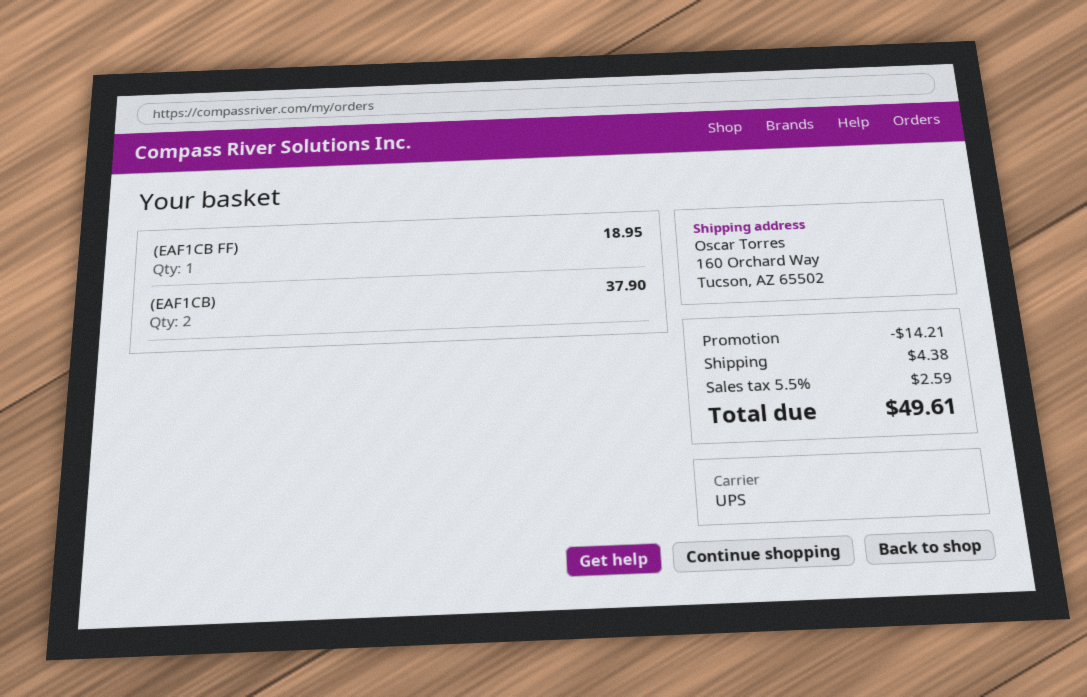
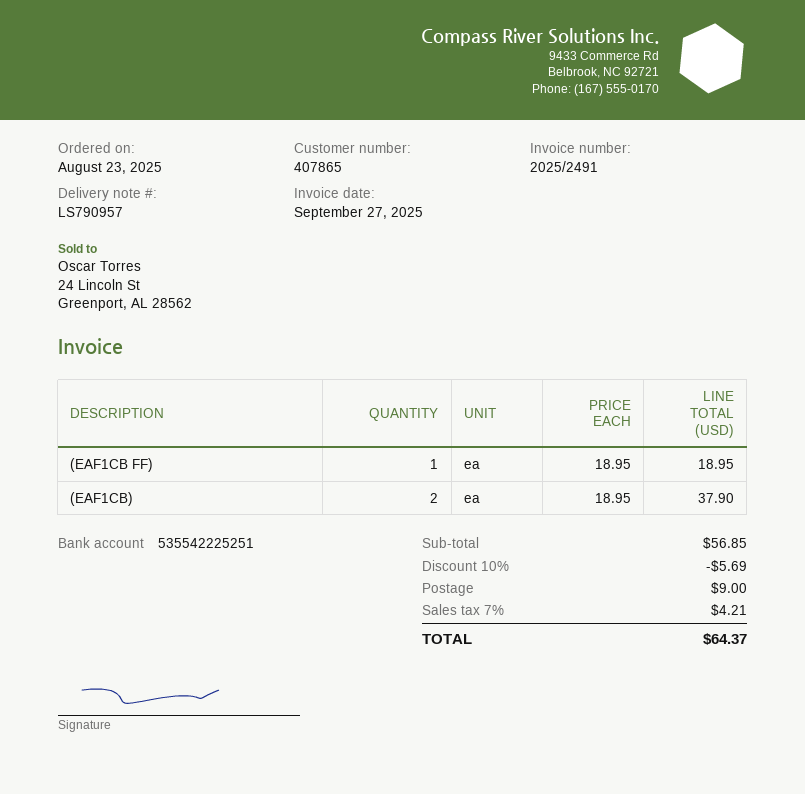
discount: 14.21 -> 5.69
shipping: 4.38 -> 9.00
tax: 5.5% = 2.59 -> 7% = 4.21
total: 49.61 -> 64.37

